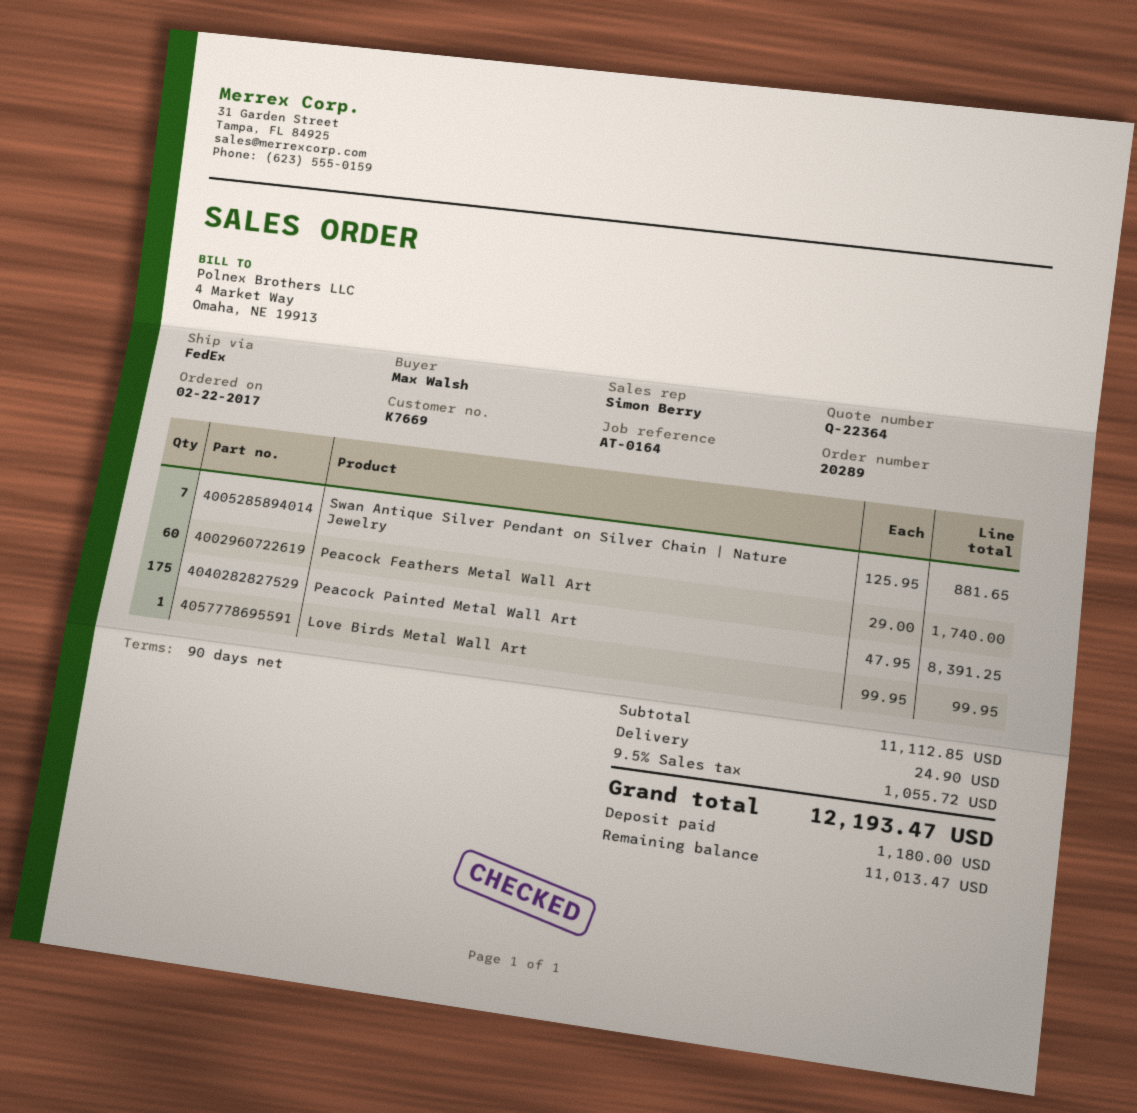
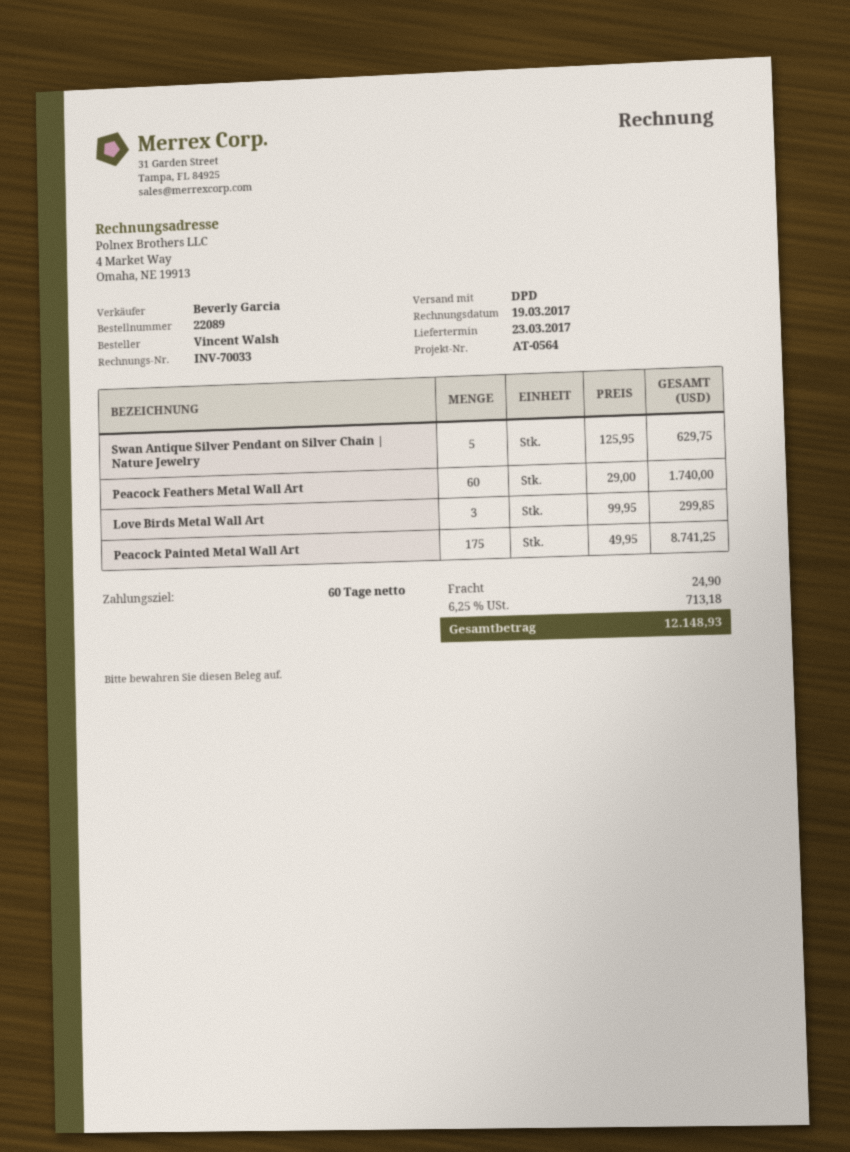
order number: 20289 -> 22089
payment terms: 90 days -> 60 days
reference: AT-0164 -> AT-0564
ordered by: Max Walsh -> Vincent Walsh
sales rep: Simon Berry -> Beverly Garcia
shipping method: FedEx -> DPD
Swan Antique Silver Pendant on Silver Chain | Nature Jewelry: 7 x 125.95 = 881.65 -> 5 x 125.95 = 629.75
Peacock Painted Metal Wall Art: 175 x 47.95 = 8391.25 -> 175 x 49.95 = 8741.25
Love Birds Metal Wall Art: 1 x 99.95 = 99.95 -> 3 x 99.95 = 299.85
tax: 9.5% = 1055.72 -> 6.25% = 713.18
total: 12193.47 -> 12148.93

